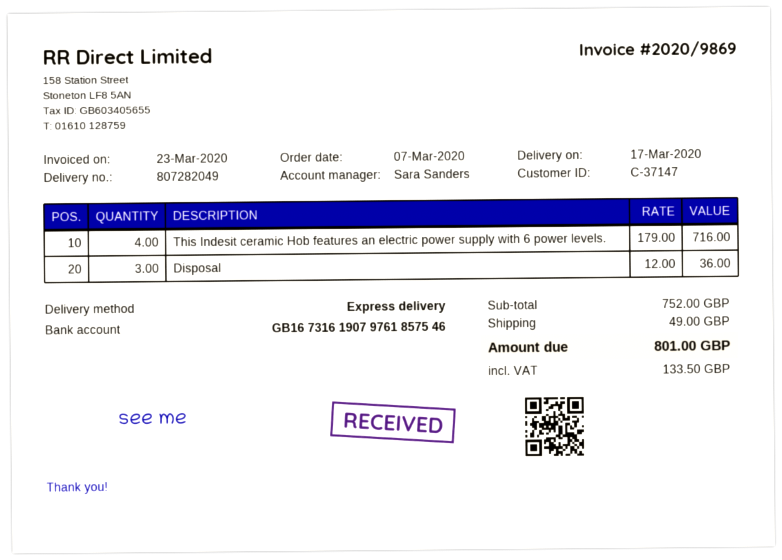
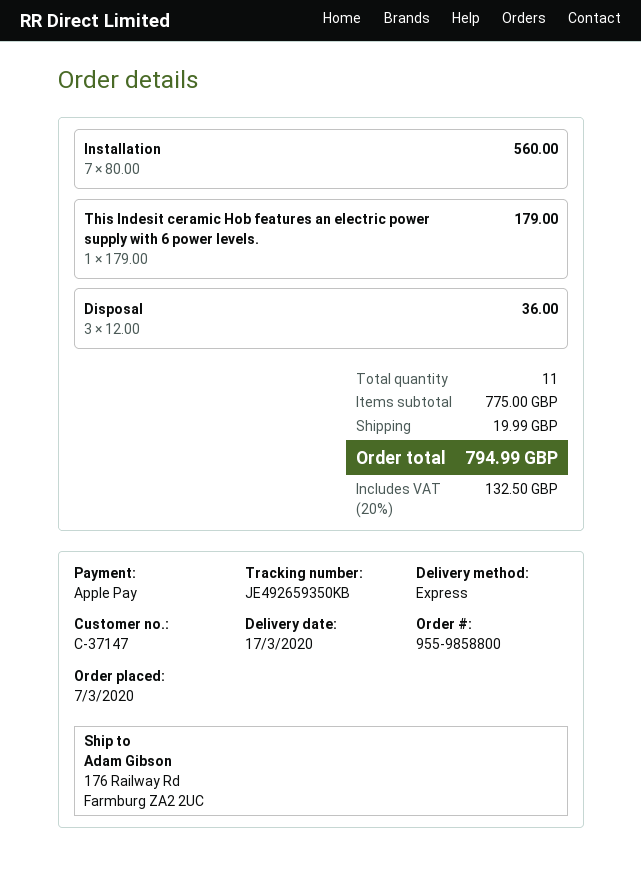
This Indesit ceramic Hob features an electric power supply with 6 power levels.: 4 x 179.00 = 716.00 -> 1 x 179.00 = 179.00
Installation: none -> 7 x 80.00 = 560.00
subtotal: 752.00 -> 775.00
shipping: 49.00 -> 19.99
tax: 133.50 -> 132.50
total: 801.00 -> 794.99

